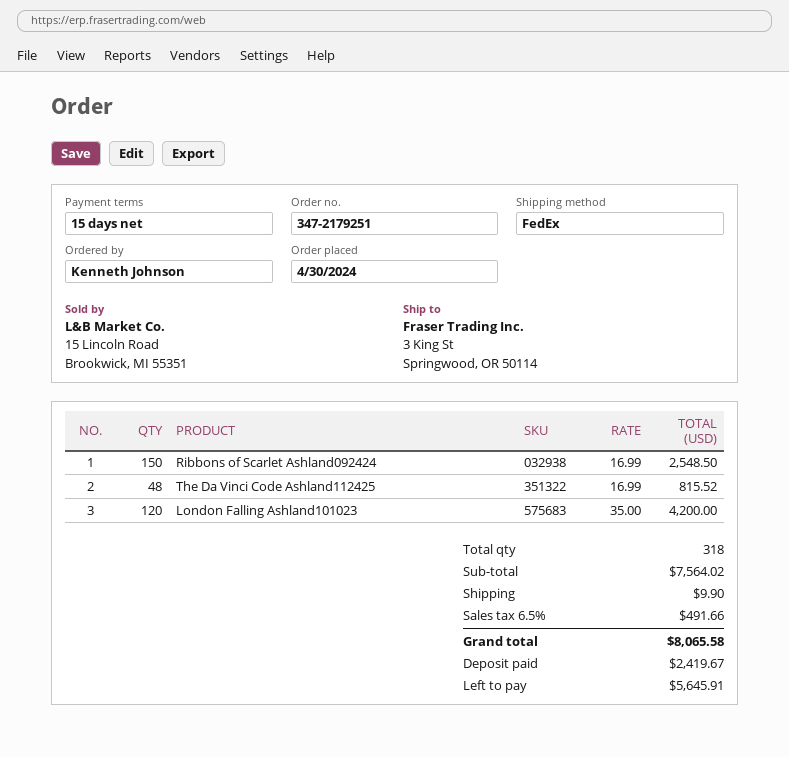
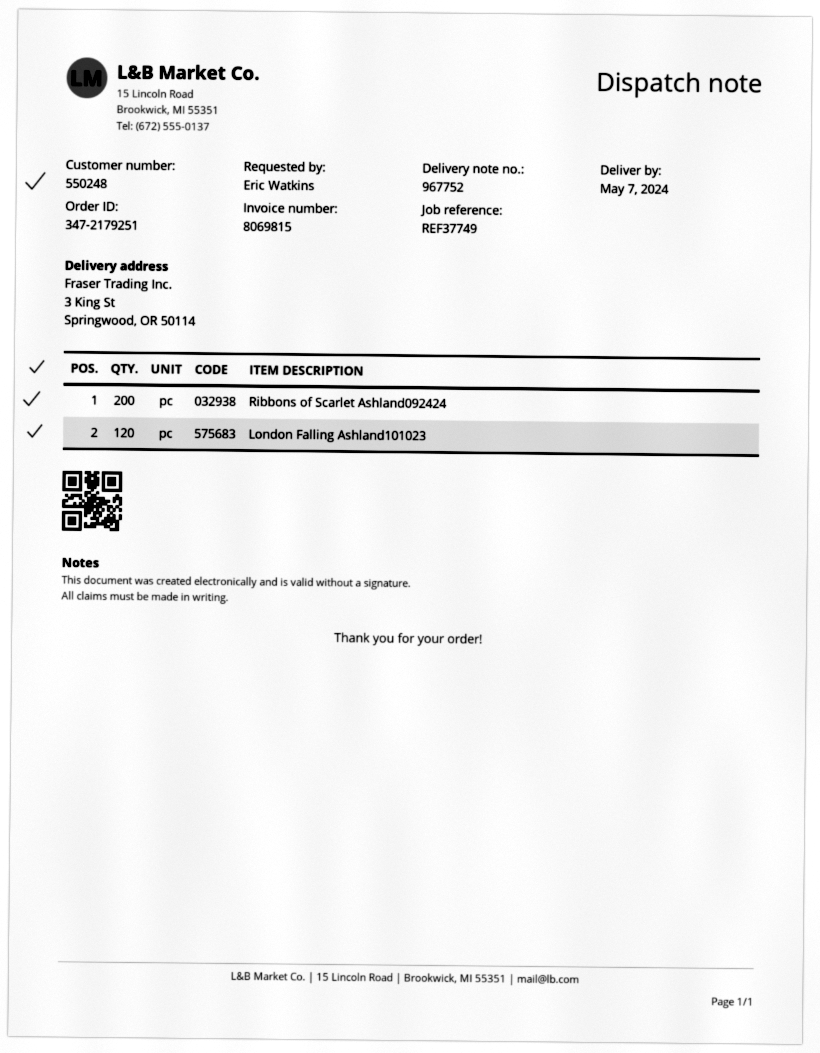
ordered by: Kenneth Johnson -> Eric Watkins
Ribbons of Scarlet Ashland092424: 150 -> 200
The Da Vinci Code Ashland112425: 48 -> none

